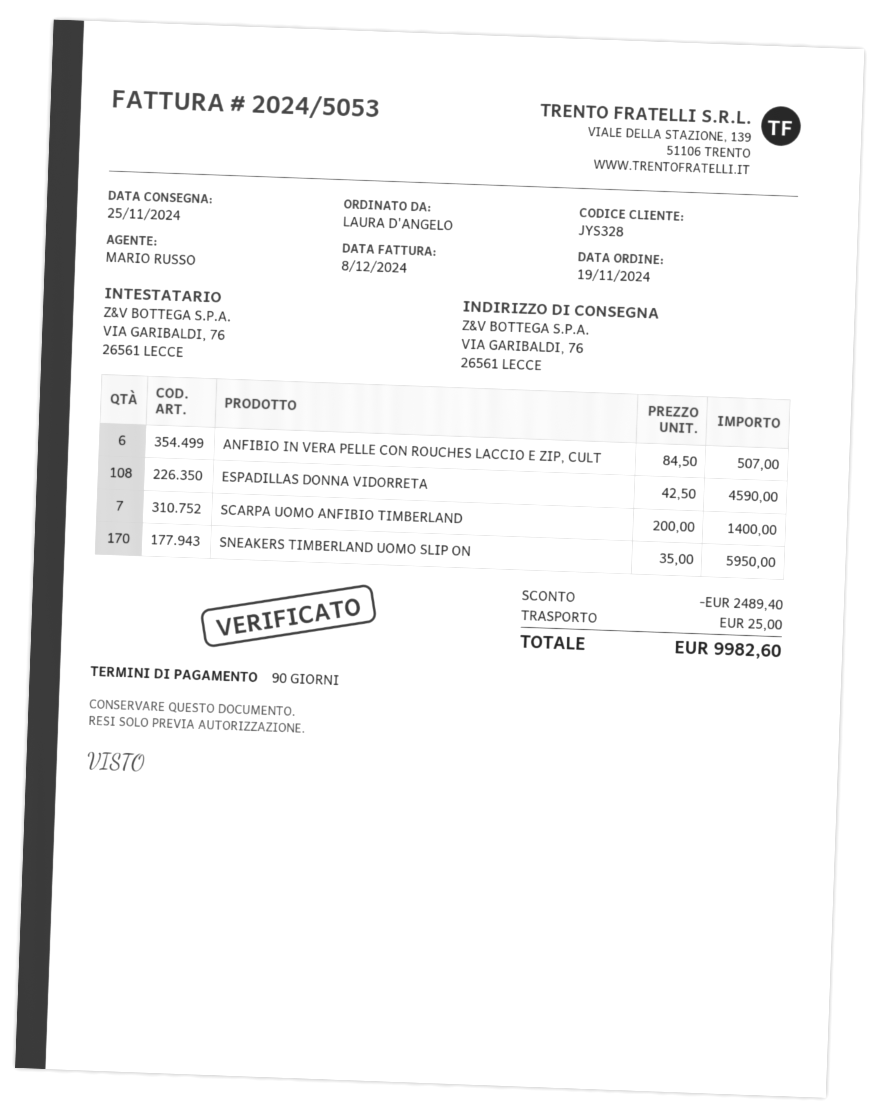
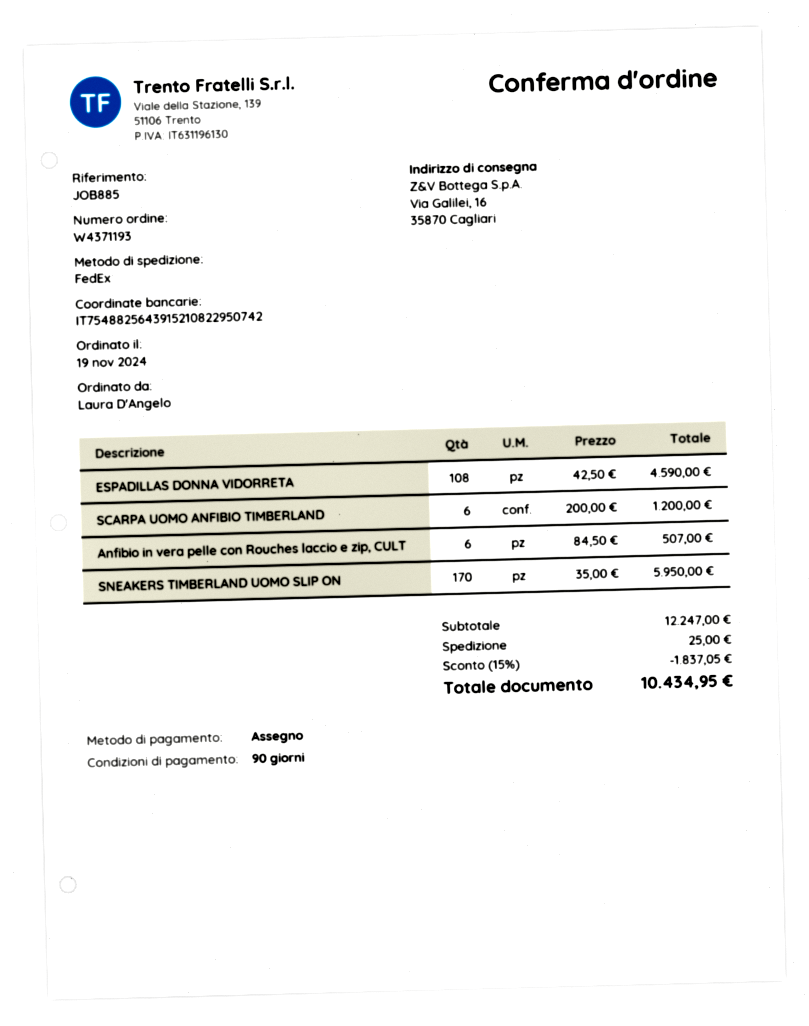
ship to: VIA GARIBALDI, 76, 26561 LECCE -> Via Galilei, 16, 35870 Cagliari
SCARPA UOMO ANFIBIO TIMBERLAND: 7 x 200.00 = 1400.00 -> 6 x 200.00 = 1200.00
discount: 2489.40 -> 1837.05
total: 9982.60 -> 10434.95

